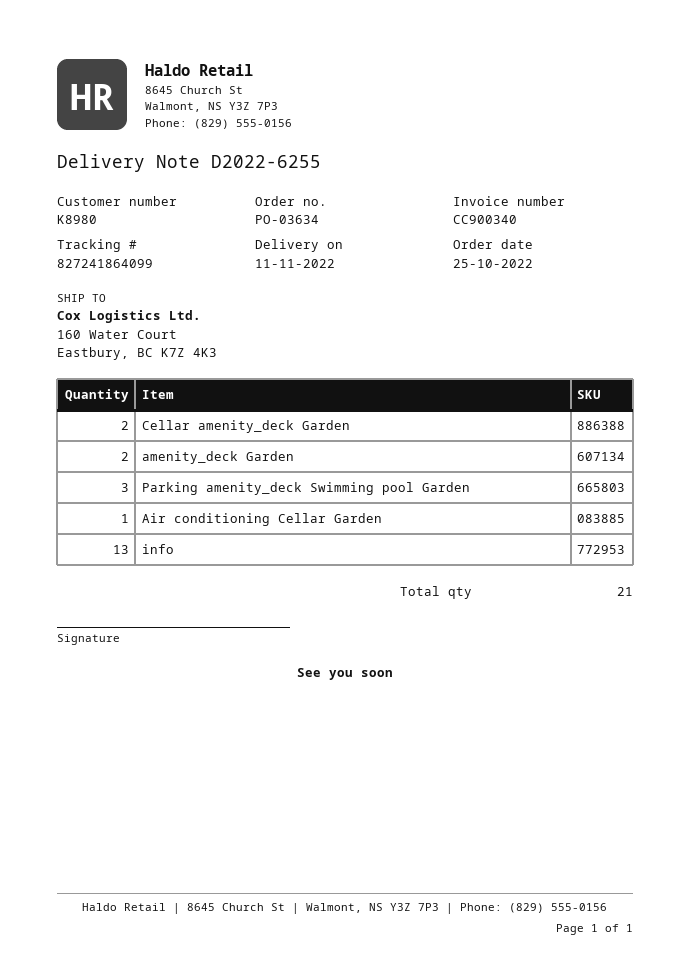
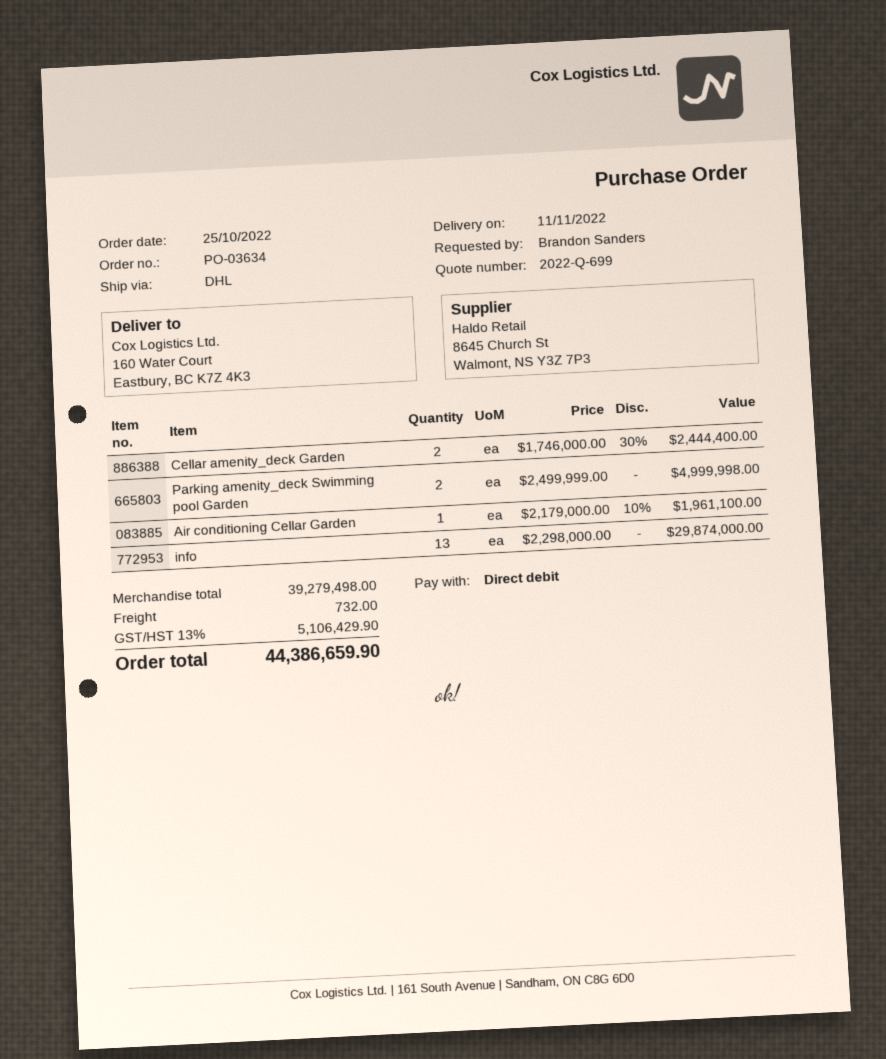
amenity_deck Garden: 2 -> none
Parking amenity_deck Swimming pool Garden: 3 -> 2

